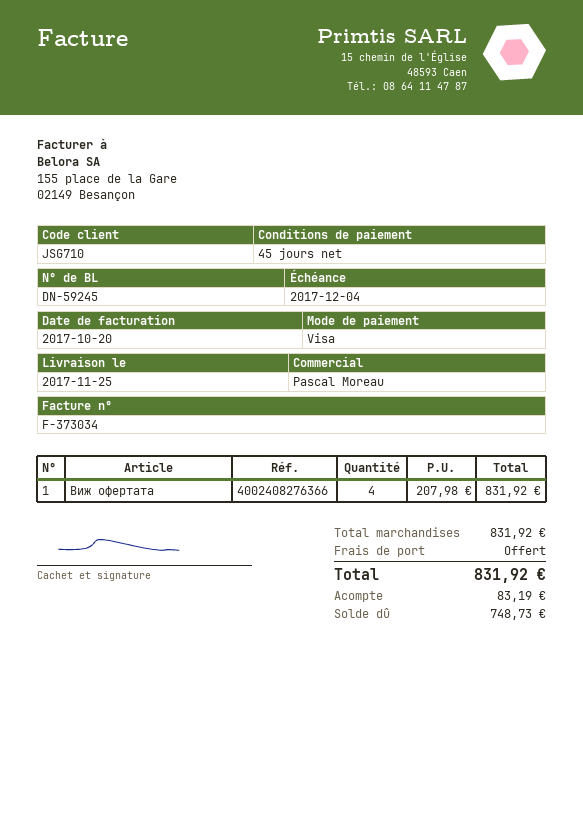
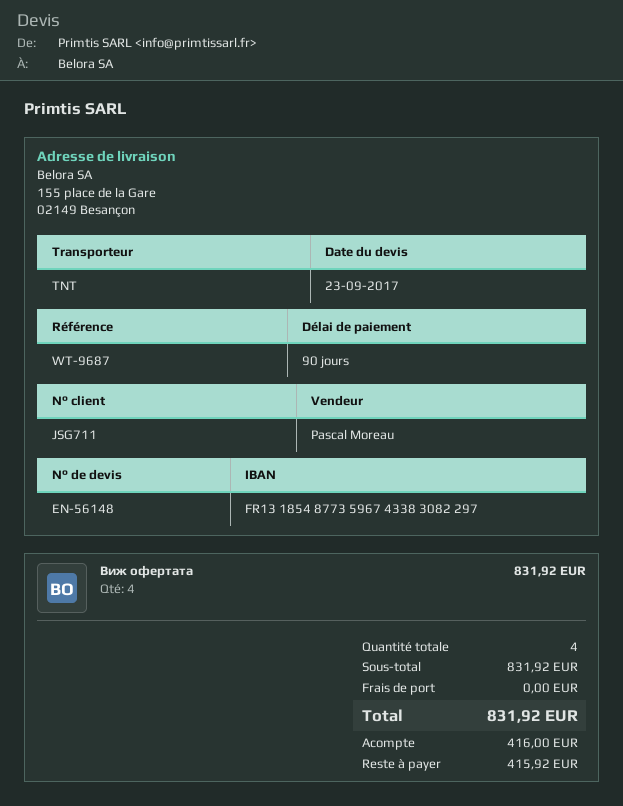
payment terms: 45 days -> 90 days
customer number: JSG710 -> JSG711
deposit: 83.19 -> 416.00
balance: 748.73 -> 415.92

